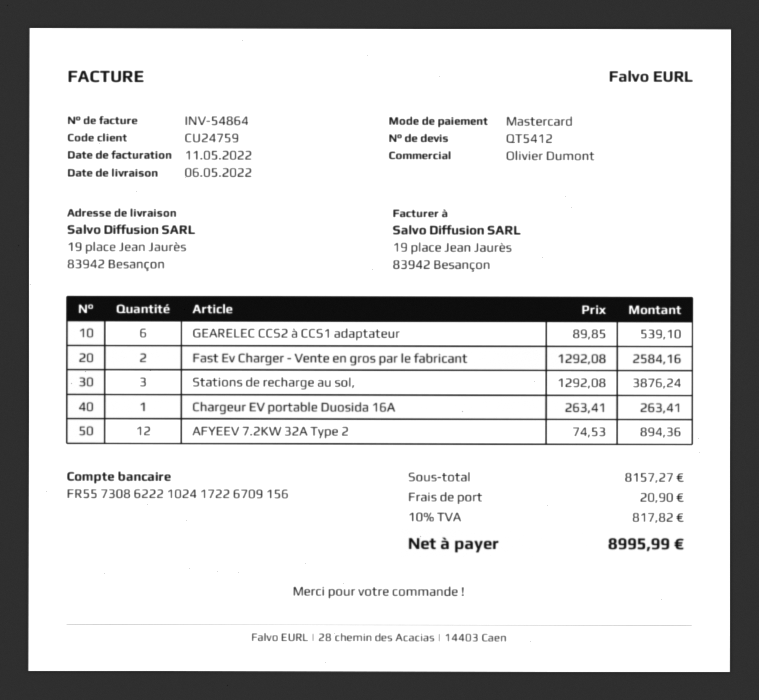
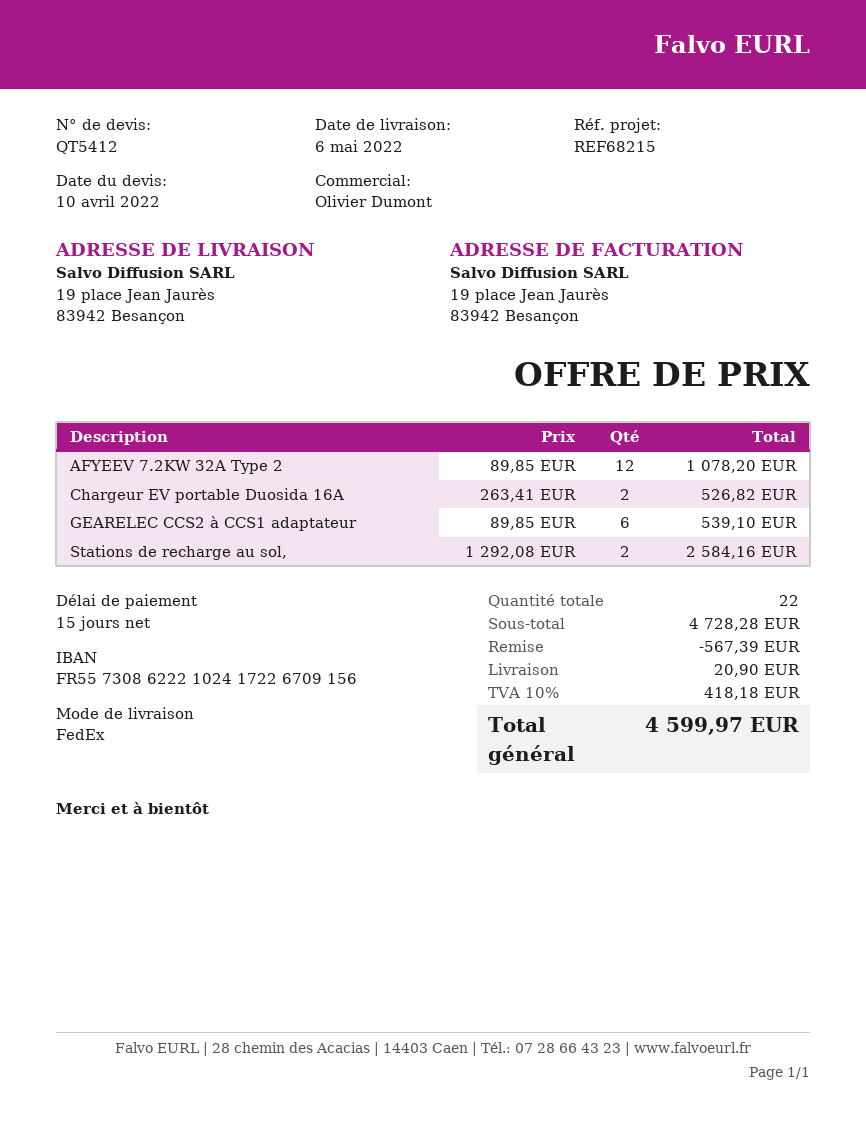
Fast Ev Charger - Vente en gros par le fabricant: 2 x 1292.08 = 2584.16 -> none
Stations de recharge au sol,: 3 x 1292.08 = 3876.24 -> 2 x 1292.08 = 2584.16
Chargeur EV portable Duosida 16A: 1 x 263.41 = 263.41 -> 2 x 263.41 = 526.82
AFYEEV 7.2KW 32A Type 2: 12 x 74.53 = 894.36 -> 12 x 89.85 = 1078.20
subtotal: 8157.27 -> 4728.28
discount: none -> 567.39
tax: 10% = 817.82 -> 10% = 418.18
total: 8995.99 -> 4599.97

